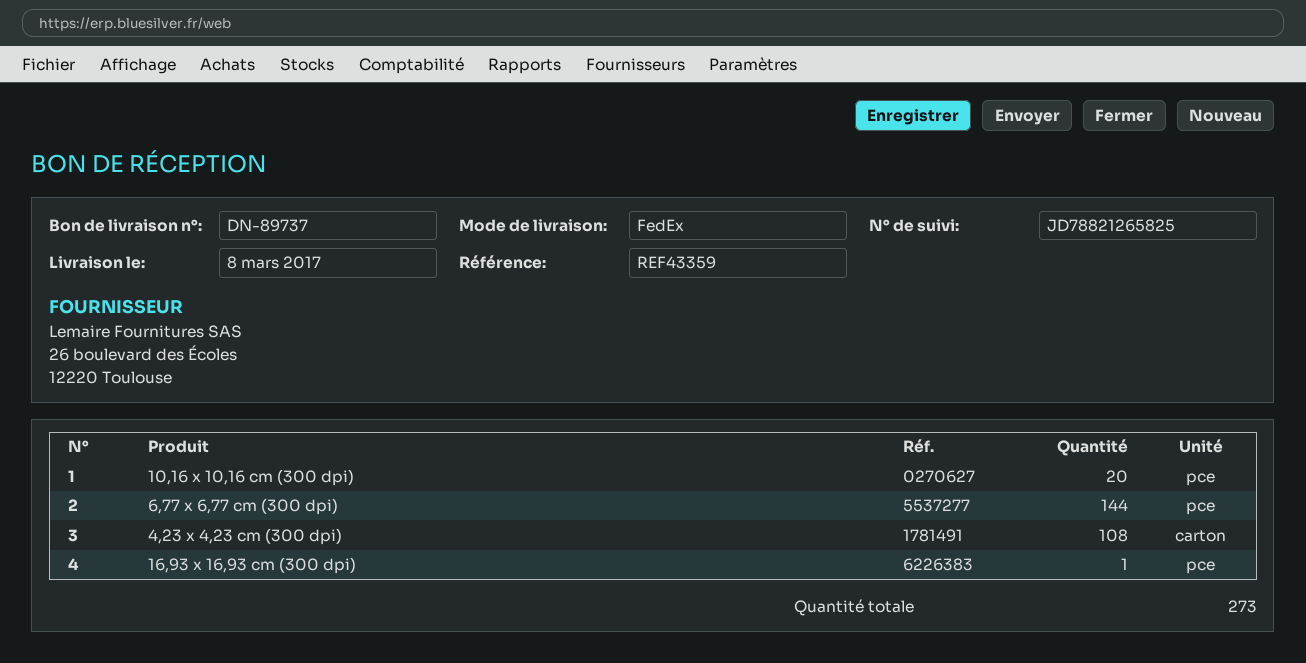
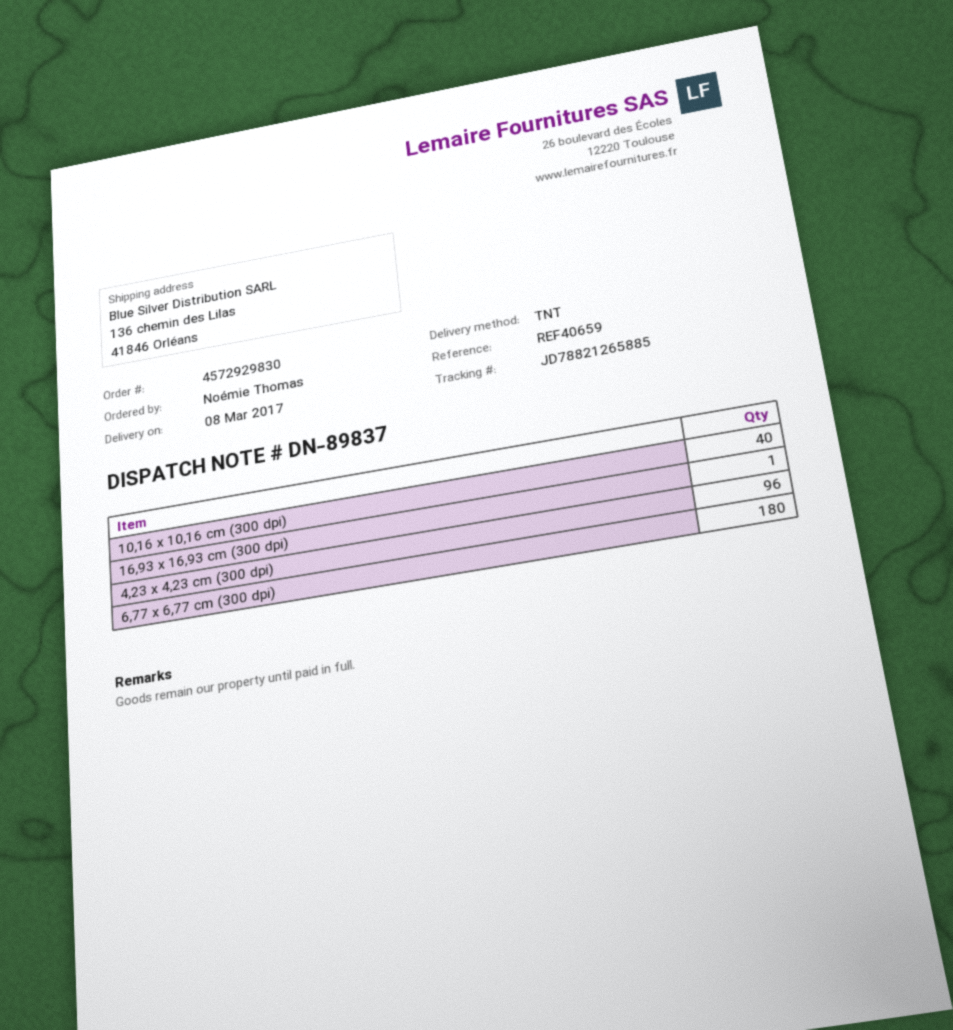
delivery note number: DN-89737 -> DN-89837
reference: REF43359 -> REF40659
shipping method: FedEx -> TNT
tracking number: JD78821265825 -> JD78821265885
10,16 x 10,16 cm (300 dpi): 20 -> 40
6,77 x 6,77 cm (300 dpi): 144 -> 180
4,23 x 4,23 cm (300 dpi): 108 -> 96

